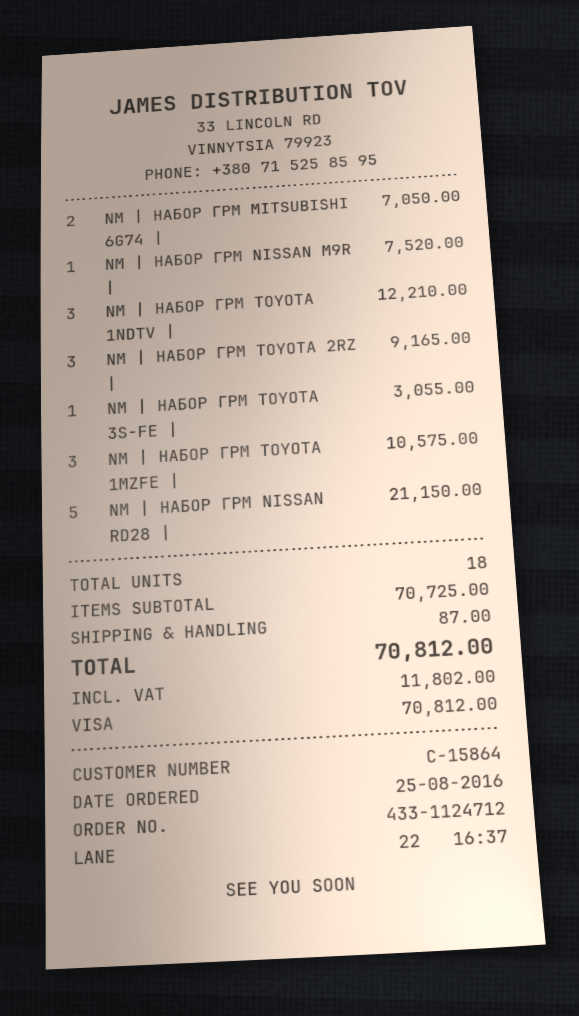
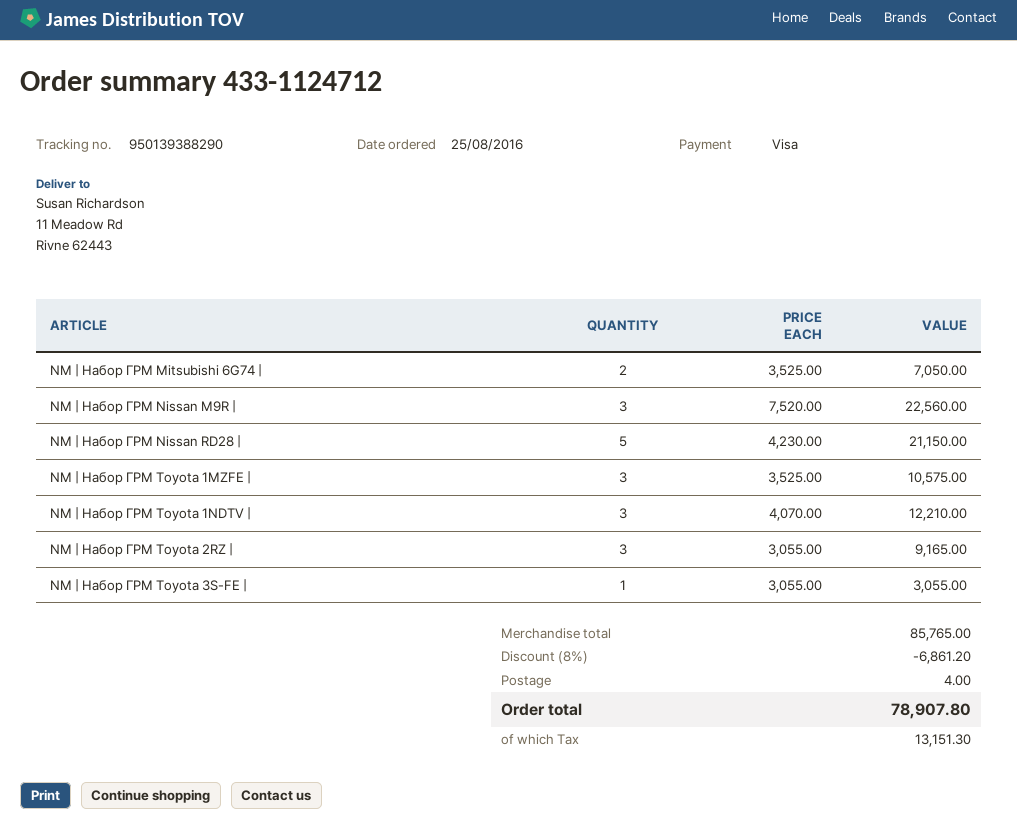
NM | НАБОР ГРМ NISSAN M9R |: 1 for 7520.00 -> 3 for 22560.00
subtotal: 70725.00 -> 85765.00
discount: none -> 8% = 6861.20
shipping: 87.00 -> 4.00
tax: 11802.00 -> 13151.30
total: 70812.00 -> 78907.80

